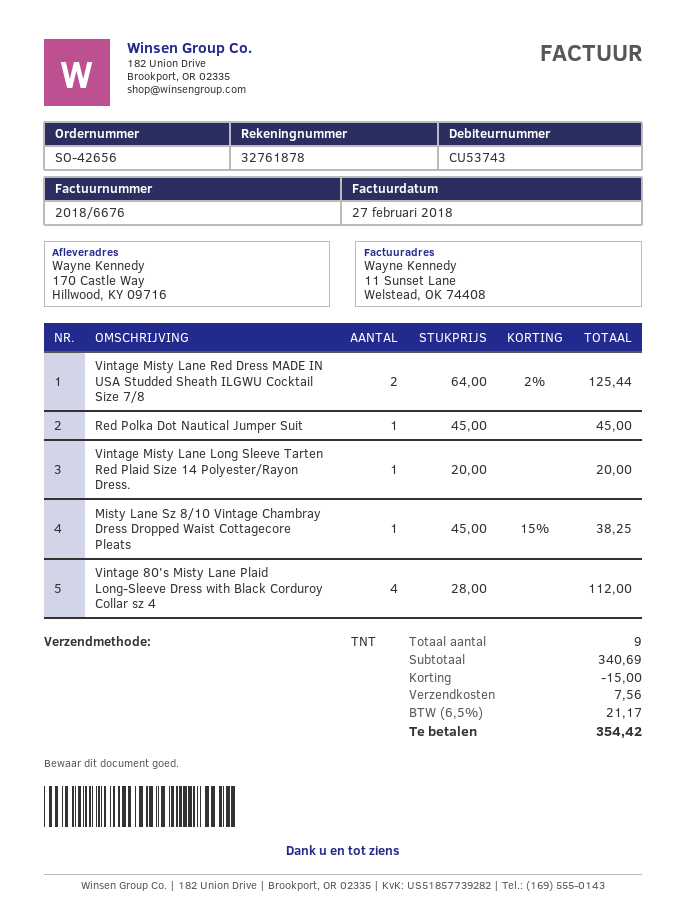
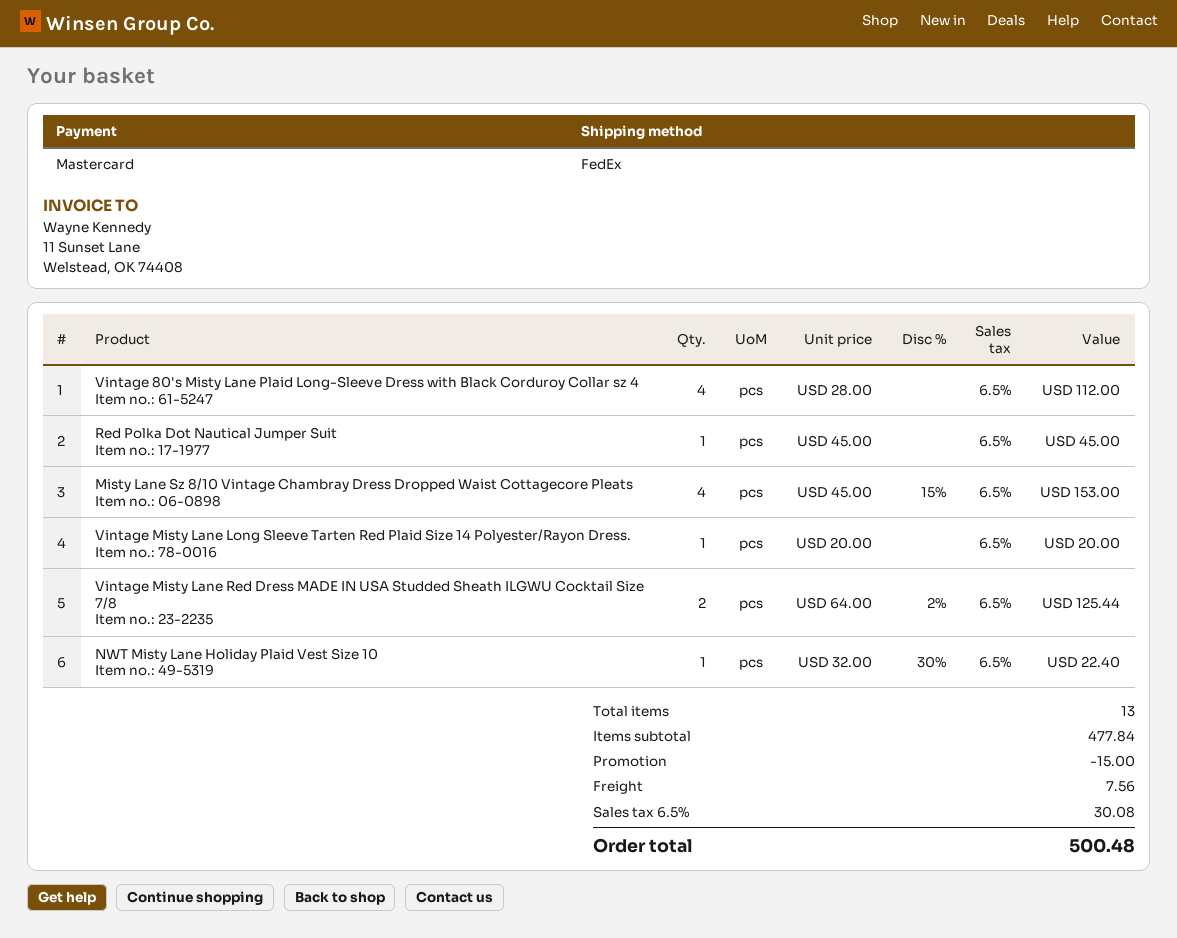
shipping method: TNT -> FedEx
Misty Lane Sz 8/10 Vintage Chambray Dress Dropped Waist Cottagecore Pleats: 1 x 45.00 - 15% = 38.25 -> 4 x 45.00 - 15% = 153.00
NWT Misty Lane Holiday Plaid Vest Size 10: none -> 1 x 32.00 - 30% = 22.40
total quantity: 9 -> 13
subtotal: 340.69 -> 477.84
tax: 6.5% = 21.17 -> 6.5% = 30.08
total: 354.42 -> 500.48

